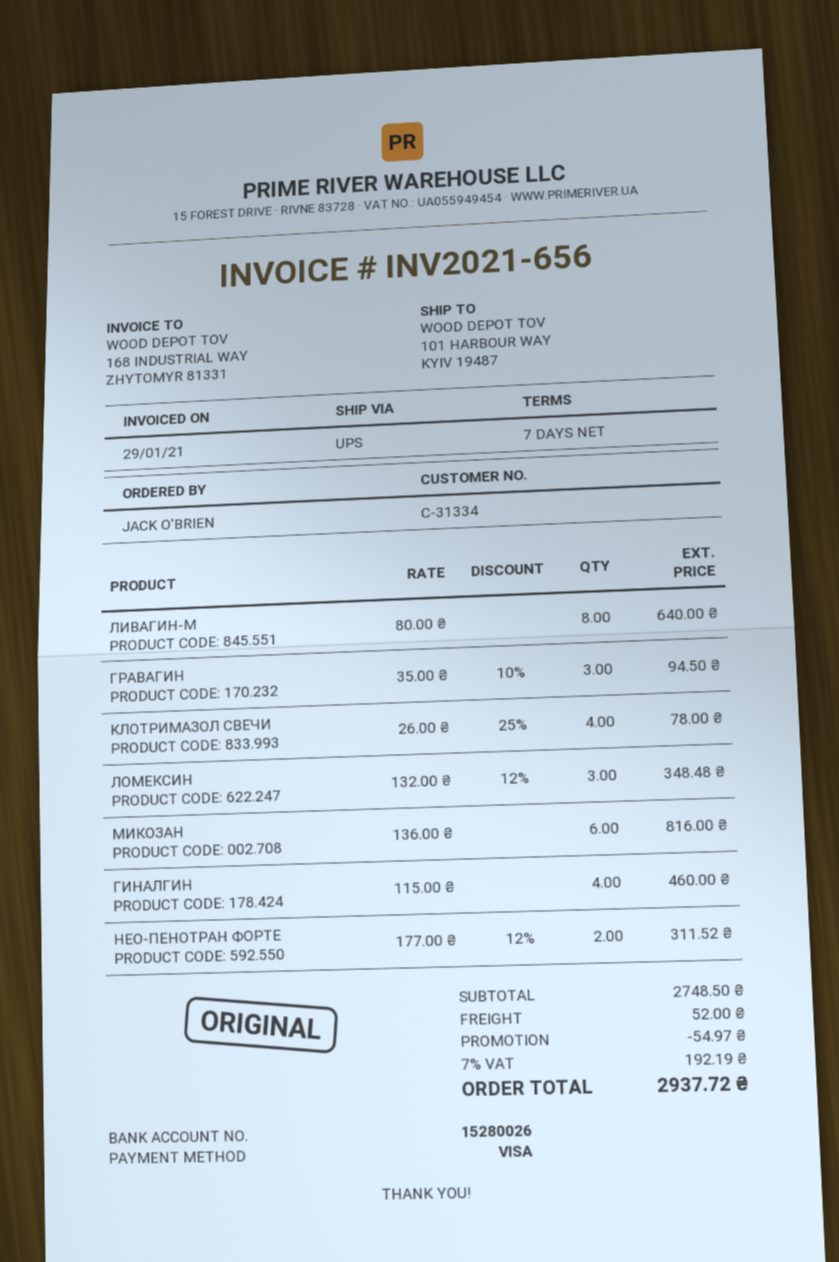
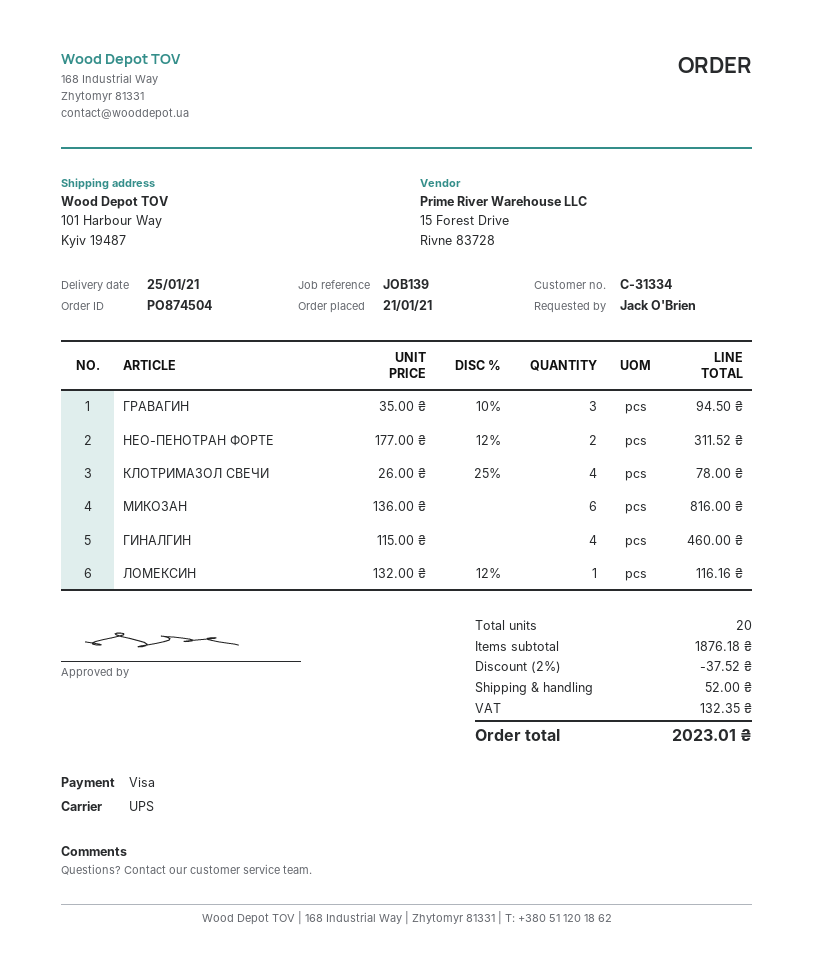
ЛИВАГИН-М: 8 x 80.00 = 640.00 -> none
ЛОМЕКСИН: 3 x 132.00 - 12% = 348.48 -> 1 x 132.00 - 12% = 116.16
subtotal: 2748.50 -> 1876.18
discount: 54.97 -> 37.52
tax: 192.19 -> 132.35
total: 2937.72 -> 2023.01

